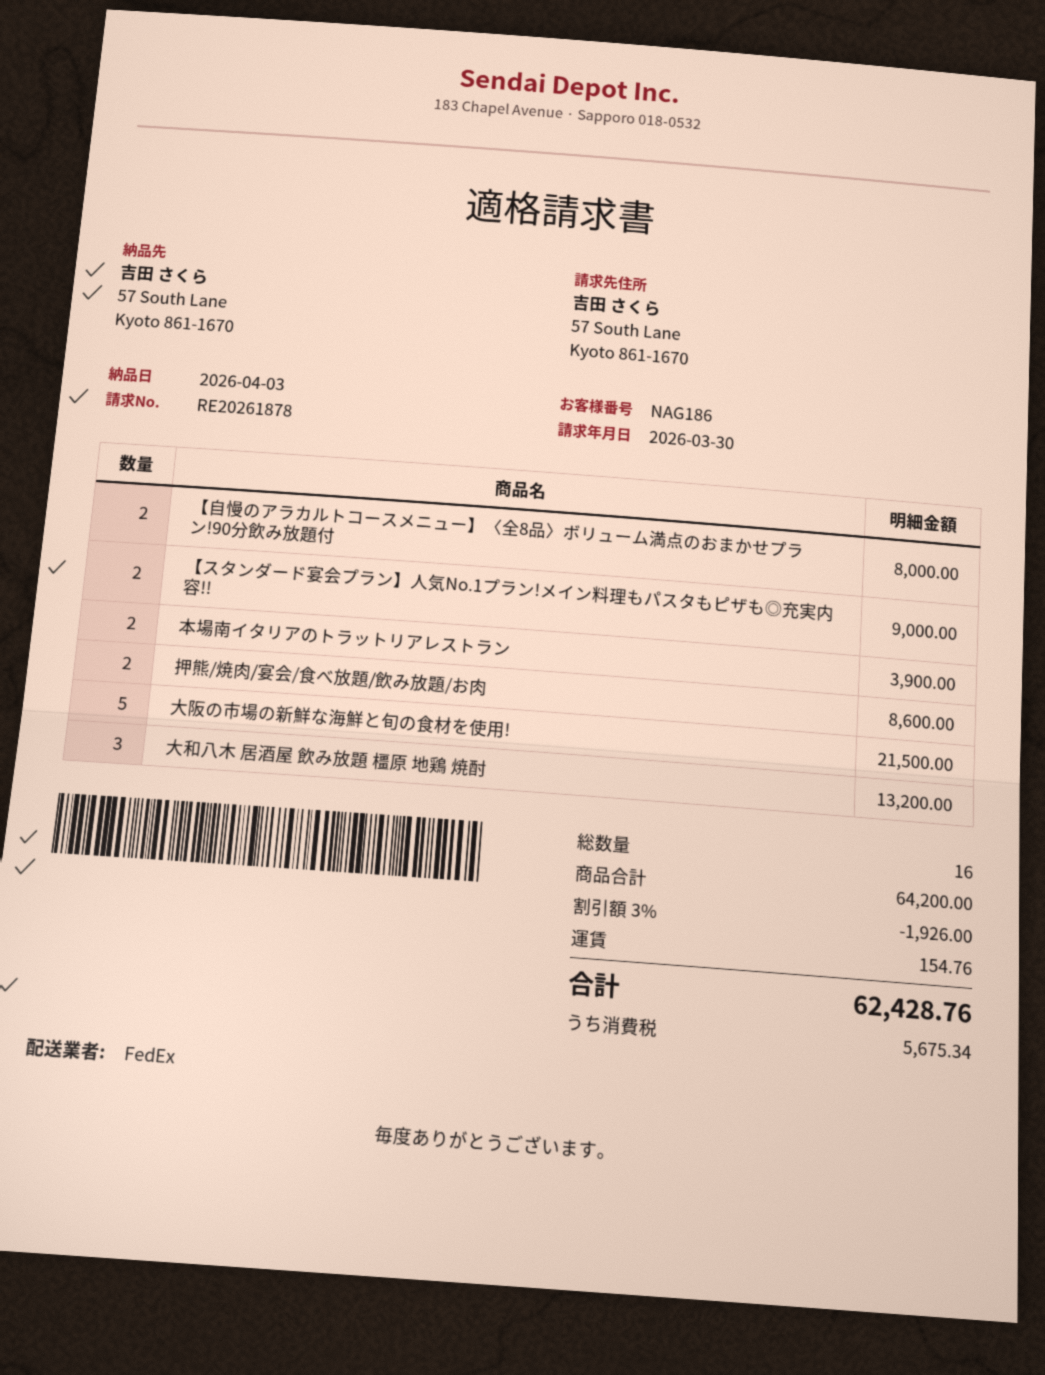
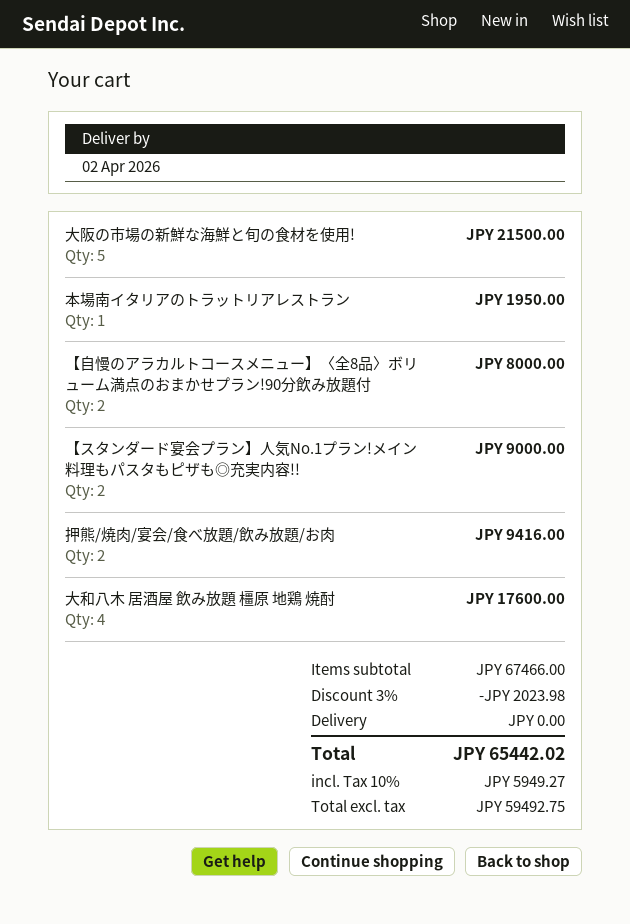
delivery date: 2026-04-03 -> 2026-04-02
本場南イタリアのトラットリアレストラン: 2 for 3900.00 -> 1 for 1950.00
押熊/焼肉/宴会/食べ放題/飲み放題/お肉: 2 for 8600.00 -> 2 for 9416.00
大和八木 居酒屋 飲み放題 橿原 地鶏 焼酎: 3 for 13200.00 -> 4 for 17600.00
subtotal: 64200.00 -> 67466.00
discount: 3% = 1926.00 -> 3% = 2023.98
shipping: 154.76 -> 0.00
tax: 5675.34 -> 5949.27
total: 62428.76 -> 65442.02

